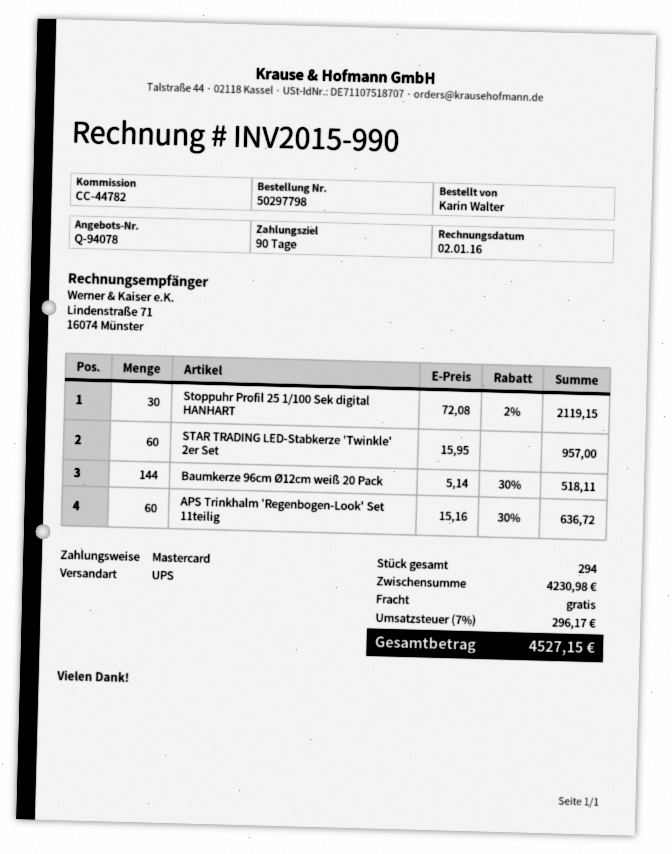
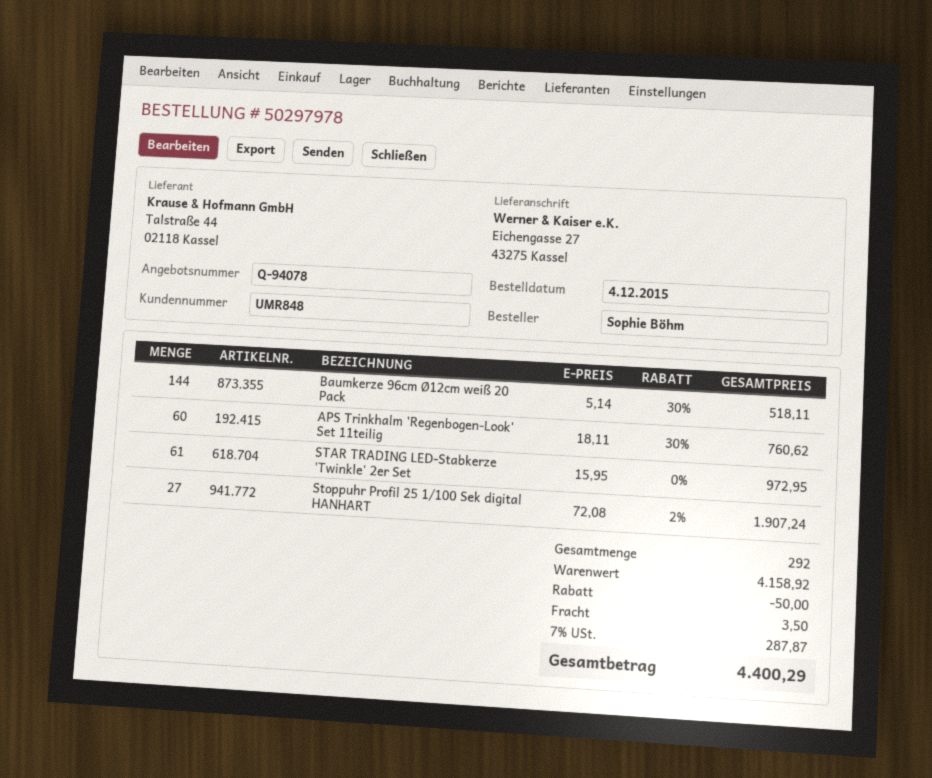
order number: 50297798 -> 50297978
ordered by: Karin Walter -> Sophie Böhm
Stoppuhr Profil 25 1/100 Sek digital HANHART: 30 x 72.08 - 2% = 2119.15 -> 27 x 72.08 - 2% = 1907.24
STAR TRADING LED-Stabkerze 'Twinkle' 2er Set: 60 x 15.95 = 957.00 -> 61 x 15.95 = 972.95
APS Trinkhalm 'Regenbogen-Look' Set 11teilig: 60 x 15.16 - 30% = 636.72 -> 60 x 18.11 - 30% = 760.62
total quantity: 294 -> 292
subtotal: 4230.98 -> 4158.92
discount: none -> 50.00
shipping: 0.00 -> 3.50
tax: 7% = 296.17 -> 7% = 287.87
total: 4527.15 -> 4400.29

